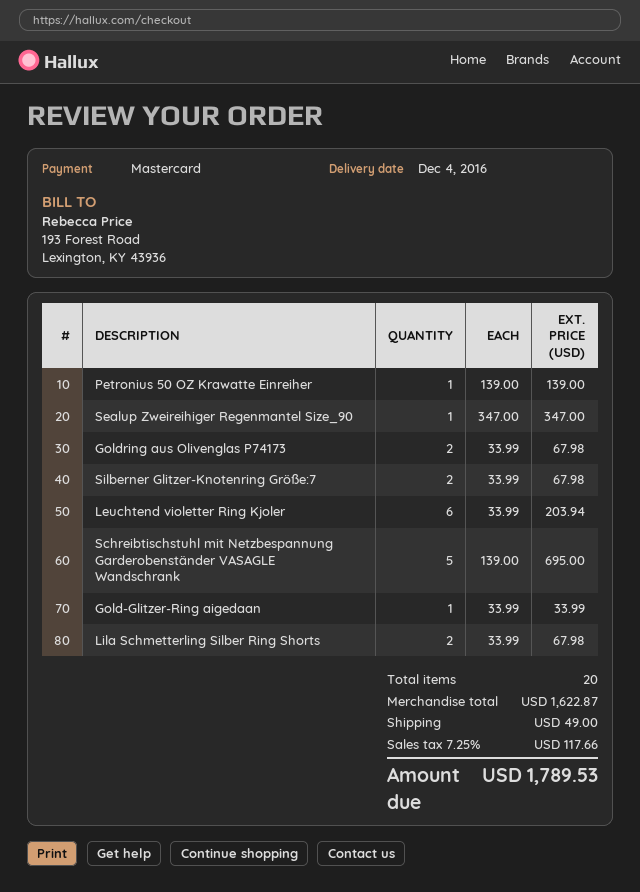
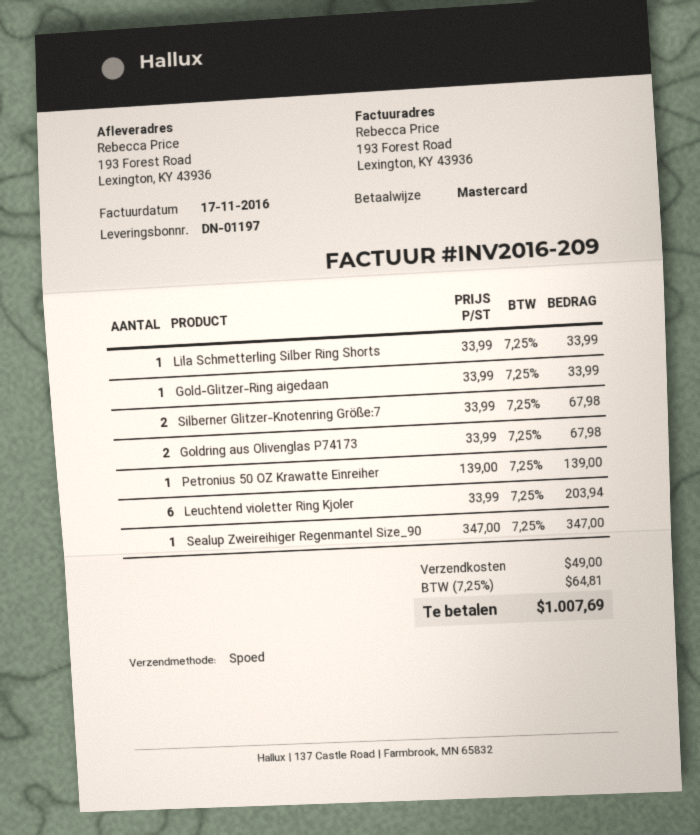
Schreibtischstuhl mit Netzbespannung Garderobenständer VASAGLE Wandschrank: 5 x 139.00 = 695.00 -> none
Lila Schmetterling Silber Ring Shorts: 2 x 33.99 = 67.98 -> 1 x 33.99 = 33.99
tax: 7.25% = 117.66 -> 7.25% = 64.81
total: 1789.53 -> 1007.69

